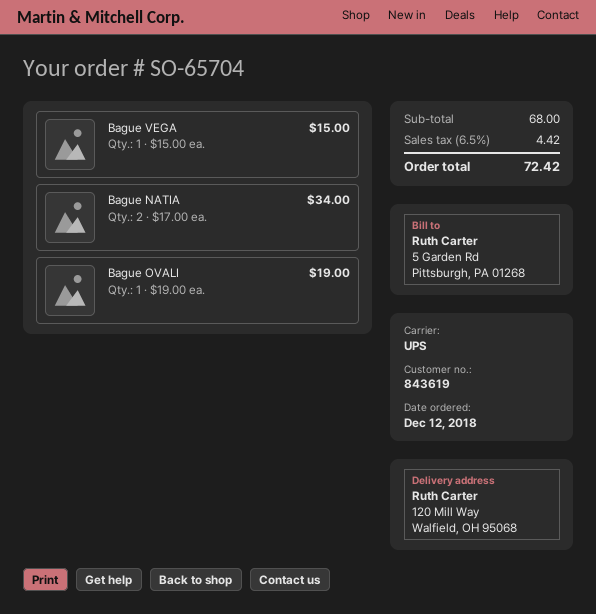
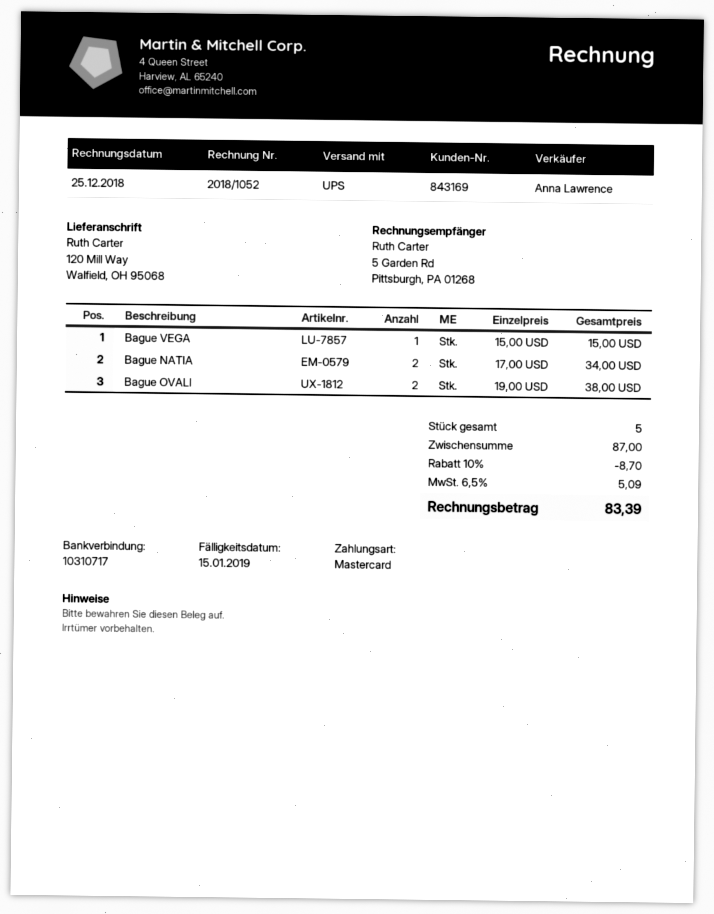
customer number: 843619 -> 843169
Bague OVALI: 1 x 19.00 = 19.00 -> 2 x 19.00 = 38.00
subtotal: 68.00 -> 87.00
discount: none -> 10% = 8.70
tax: 6.5% = 4.42 -> 6.5% = 5.09
total: 72.42 -> 83.39

